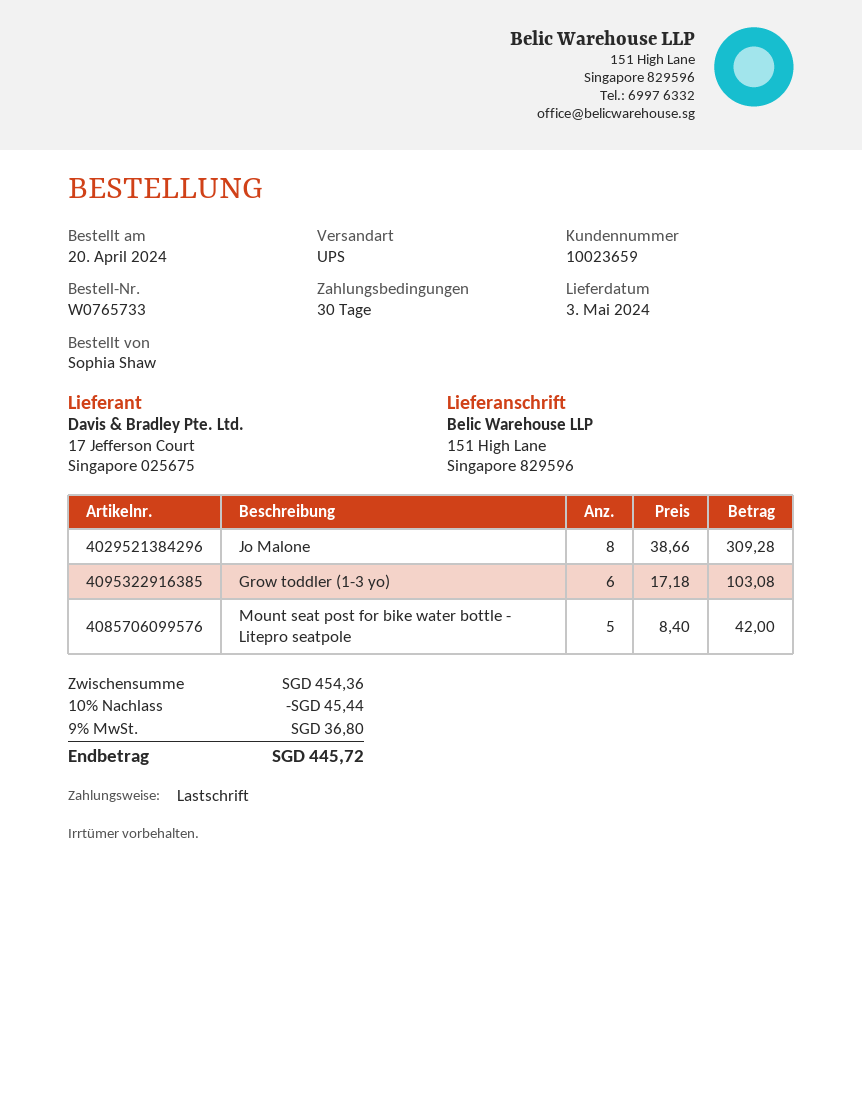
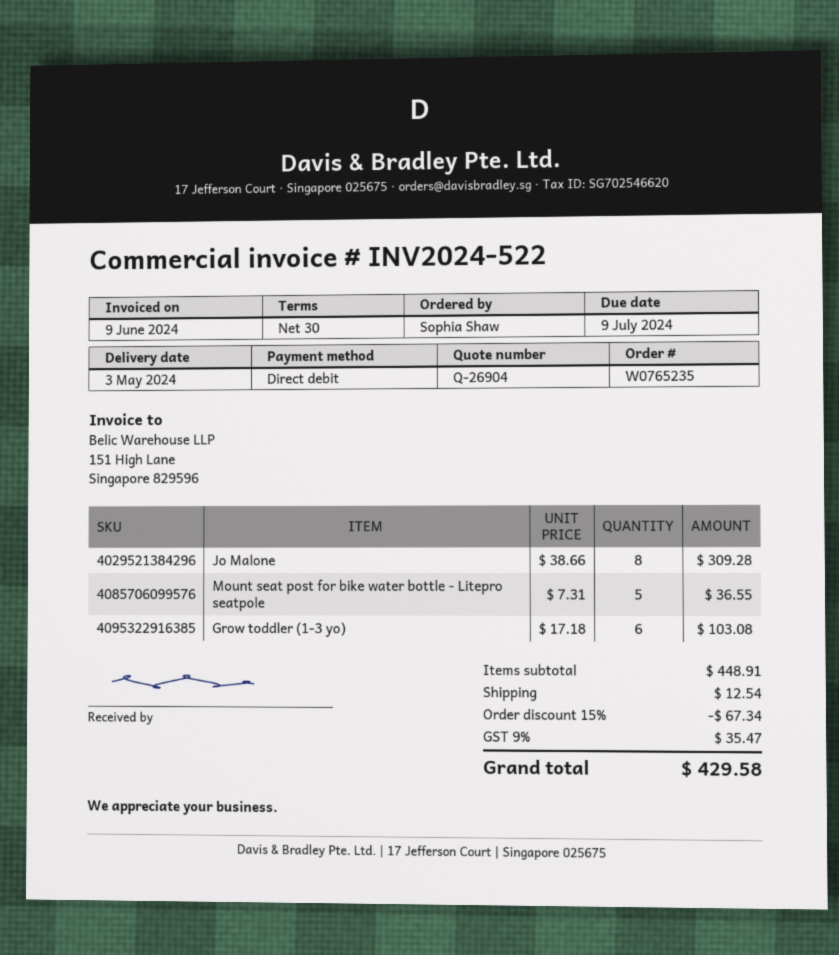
order number: W0765733 -> W0765235
Mount seat post for bike water bottle - Litepro seatpole: 5 x 8.40 = 42.00 -> 5 x 7.31 = 36.55
subtotal: 454.36 -> 448.91
discount: 10% = 45.44 -> 15% = 67.34
shipping: none -> 12.54
tax: 9% = 36.80 -> 9% = 35.47
total: 445.72 -> 429.58

